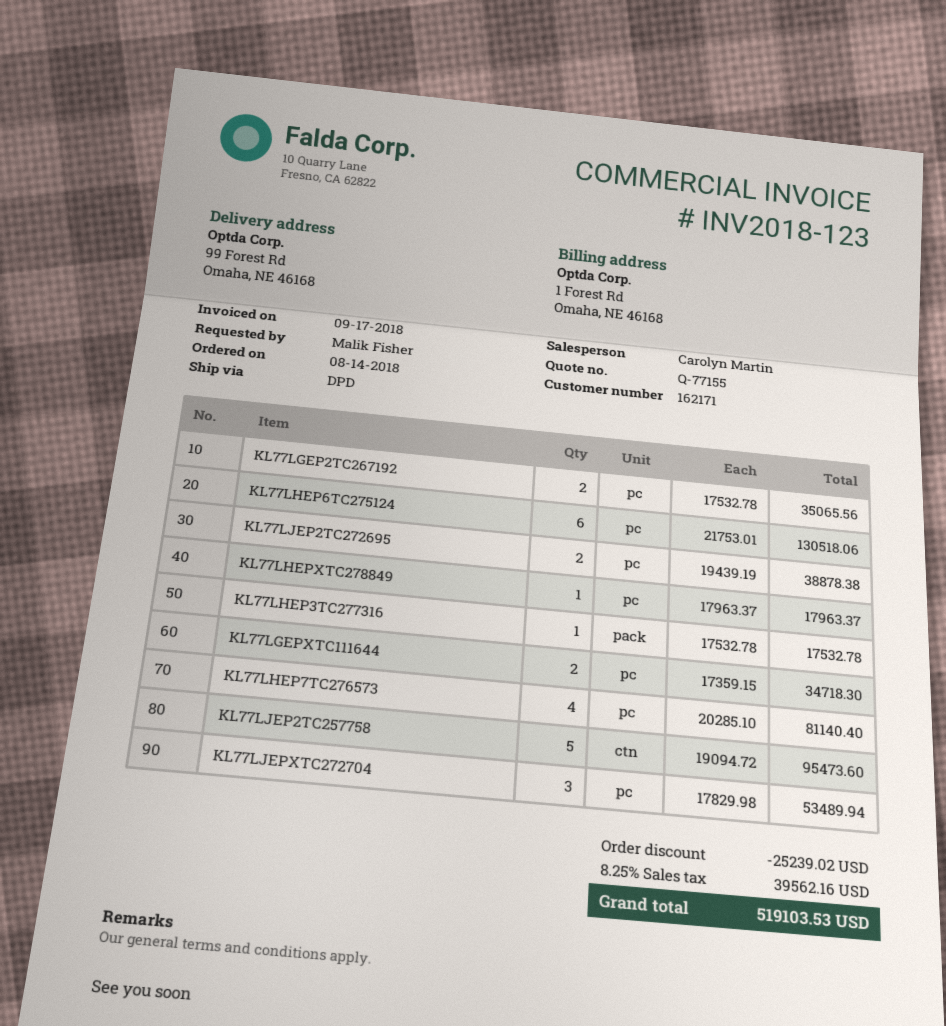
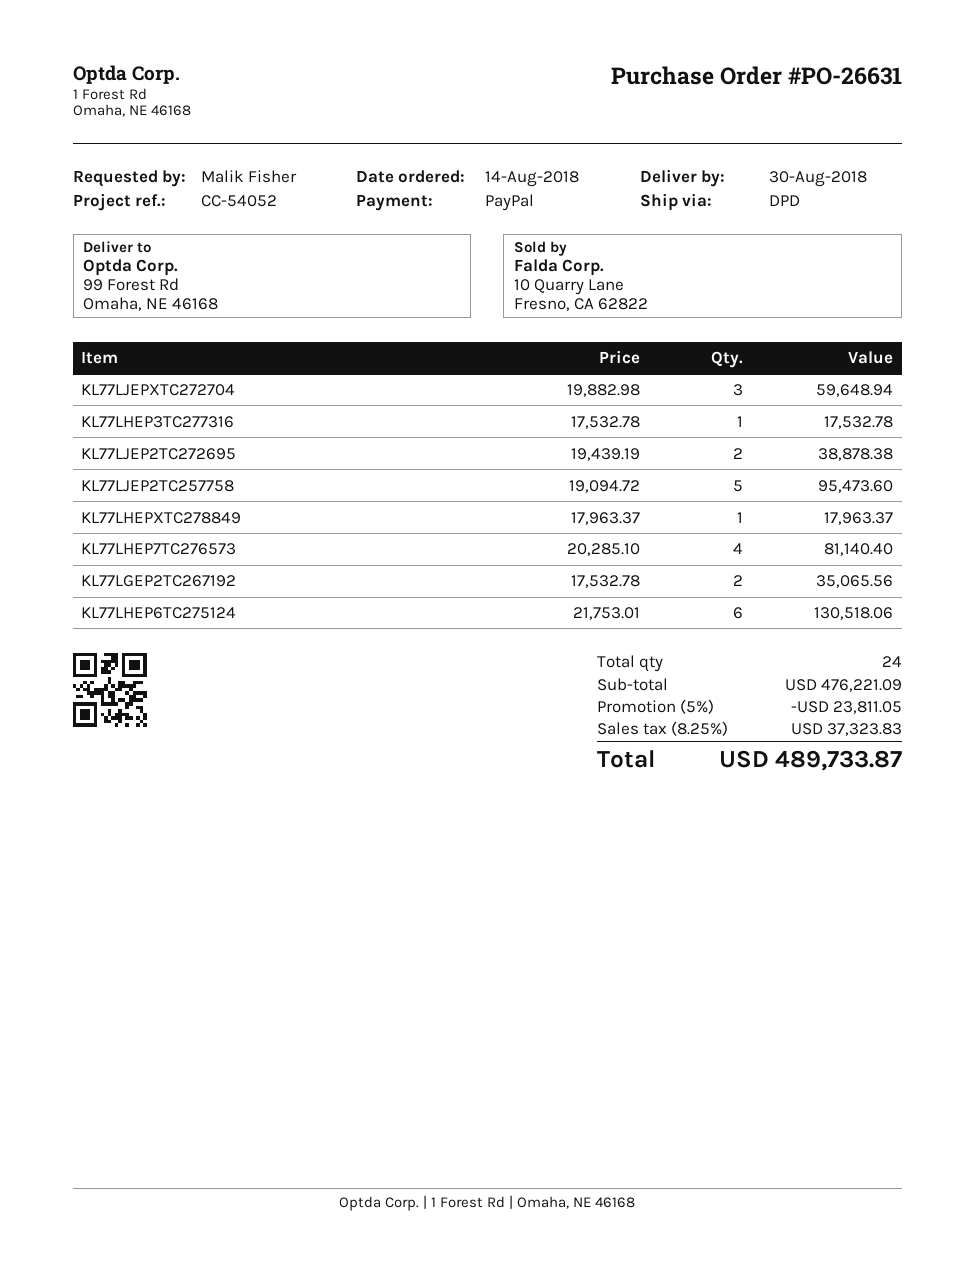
KL77LGEPXTC111644: 2 x 17359.15 = 34718.30 -> none
KL77LJEPXTC272704: 3 x 17829.98 = 53489.94 -> 3 x 19882.98 = 59648.94
discount: 25239.02 -> 23811.05
tax: 8.25% = 39562.16 -> 8.25% = 37323.83
total: 519103.53 -> 489733.87

